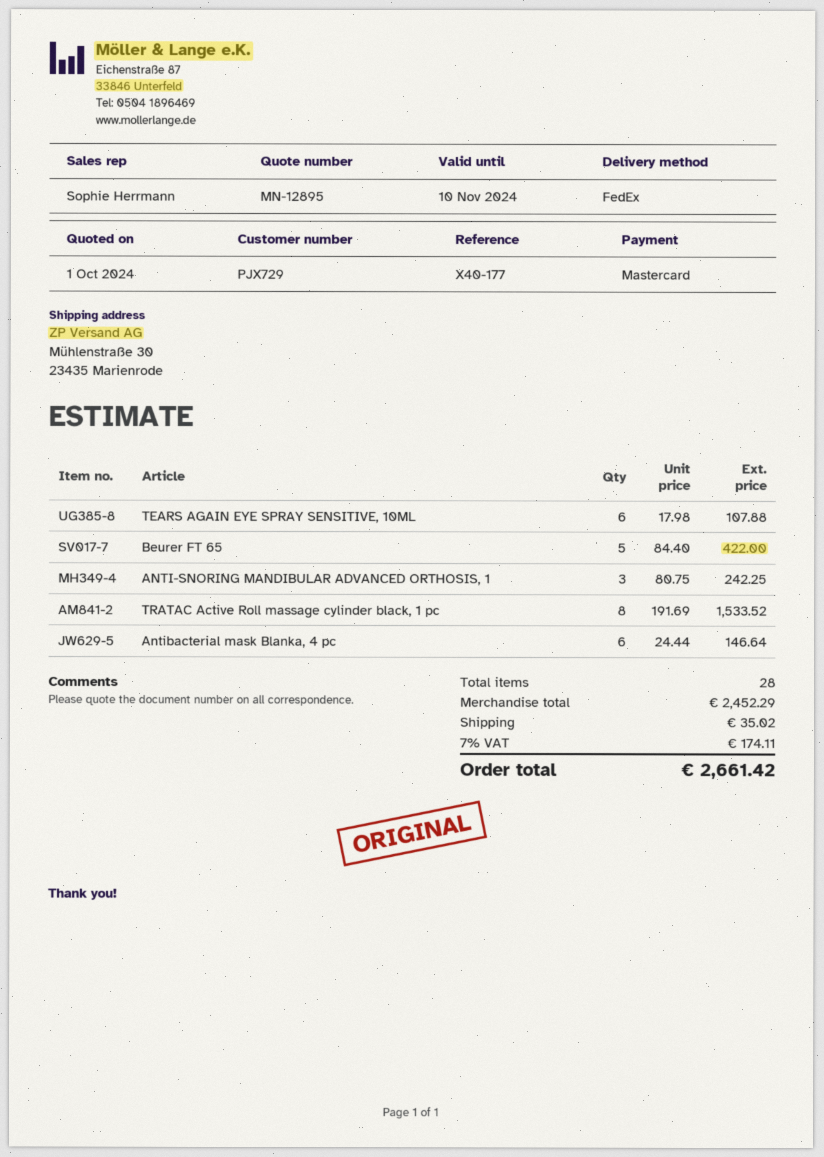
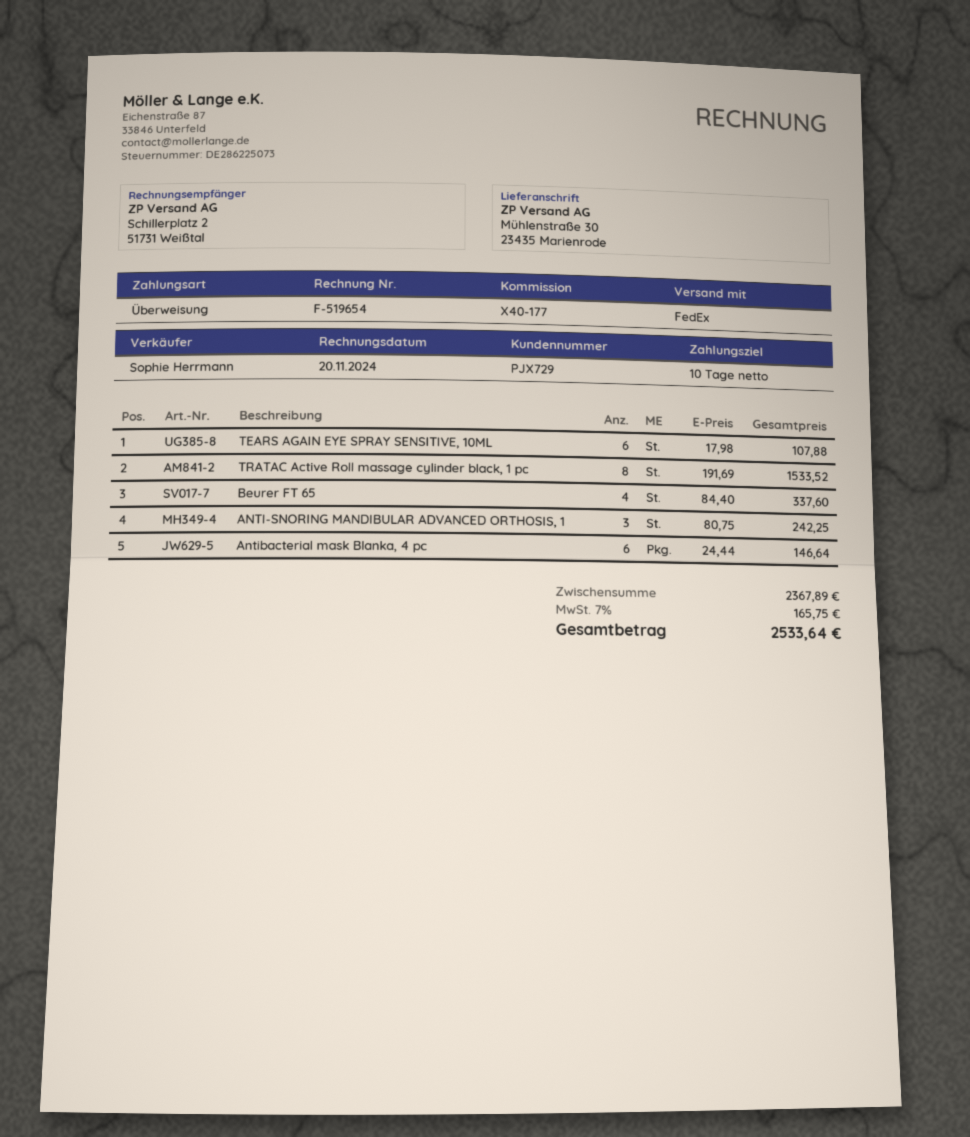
payment method: Mastercard -> bank transfer
Beurer FT 65: 5 x 84.40 = 422.00 -> 4 x 84.40 = 337.60
subtotal: 2452.29 -> 2367.89
shipping: 35.02 -> none
tax: 7% = 174.11 -> 7% = 165.75
total: 2661.42 -> 2533.64

